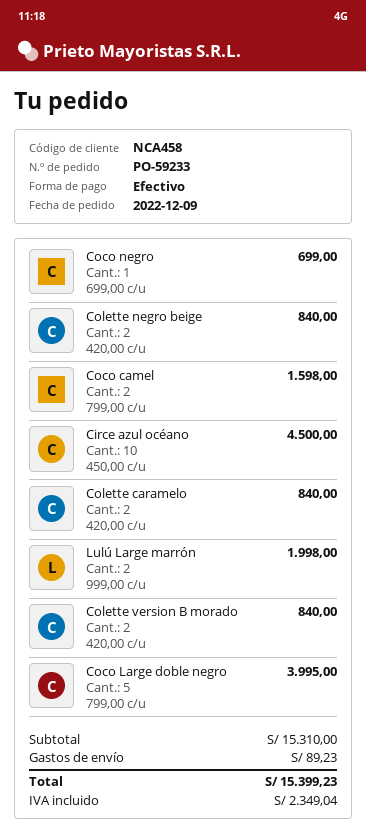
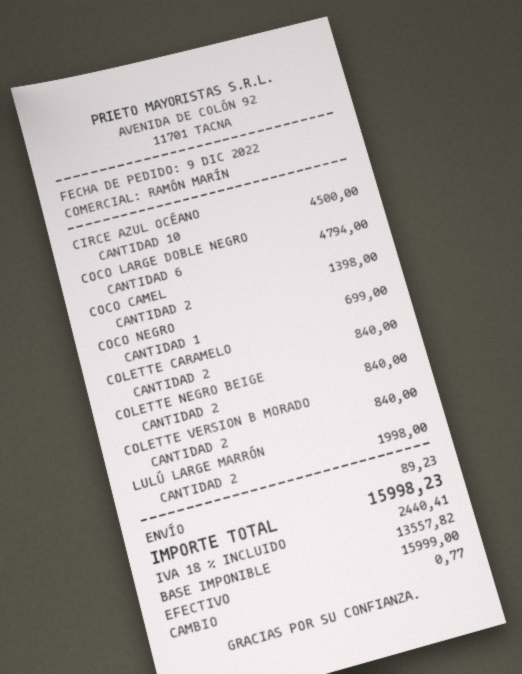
Coco camel: 2 for 1598.00 -> 2 for 1398.00
Coco Large doble negro: 5 for 3995.00 -> 6 for 4794.00
tax: 2349.04 -> 2440.41
total: 15399.23 -> 15998.23

